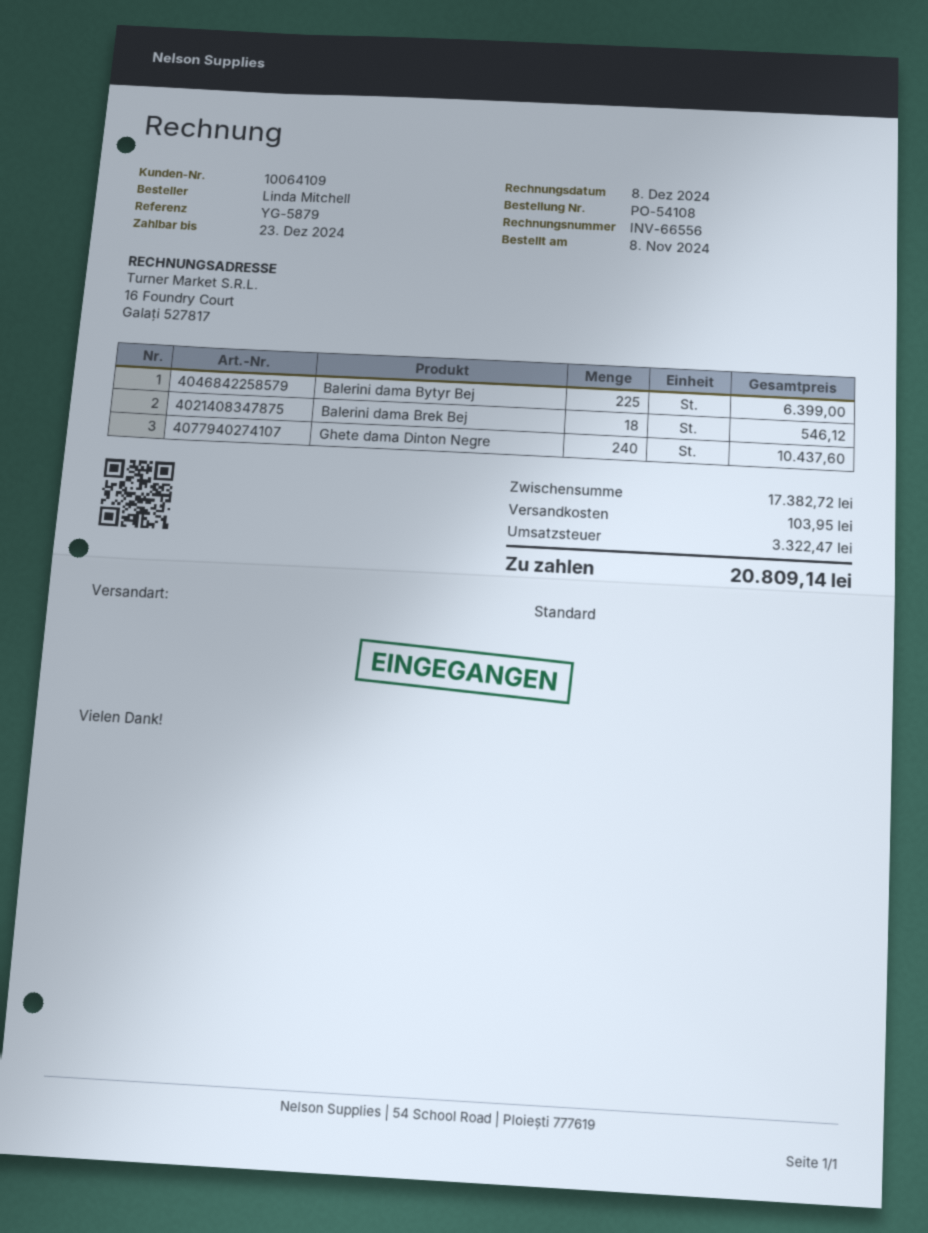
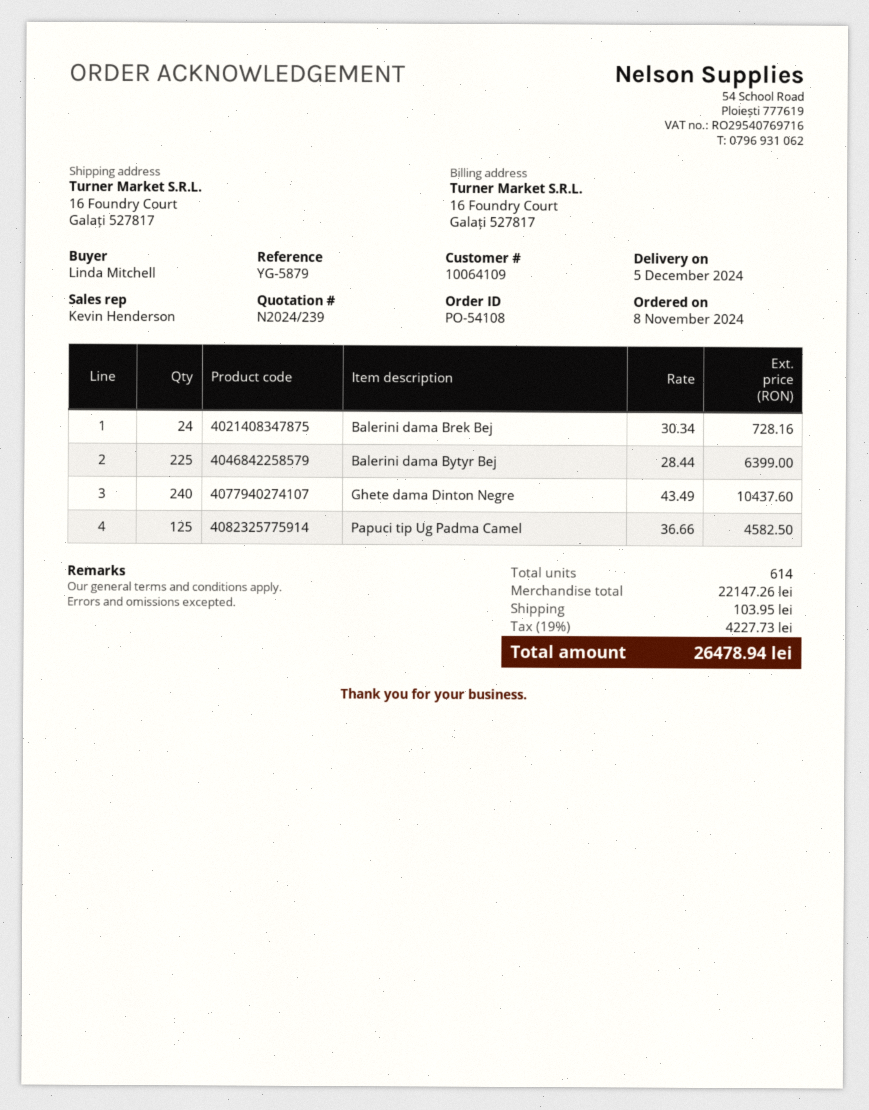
Balerini dama Brek Bej: 18 for 546.12 -> 24 for 728.16
Papuci tip Ug Padma Camel: none -> 125 for 4582.50
subtotal: 17382.72 -> 22147.26
tax: 3322.47 -> 4227.73
total: 20809.14 -> 26478.94

